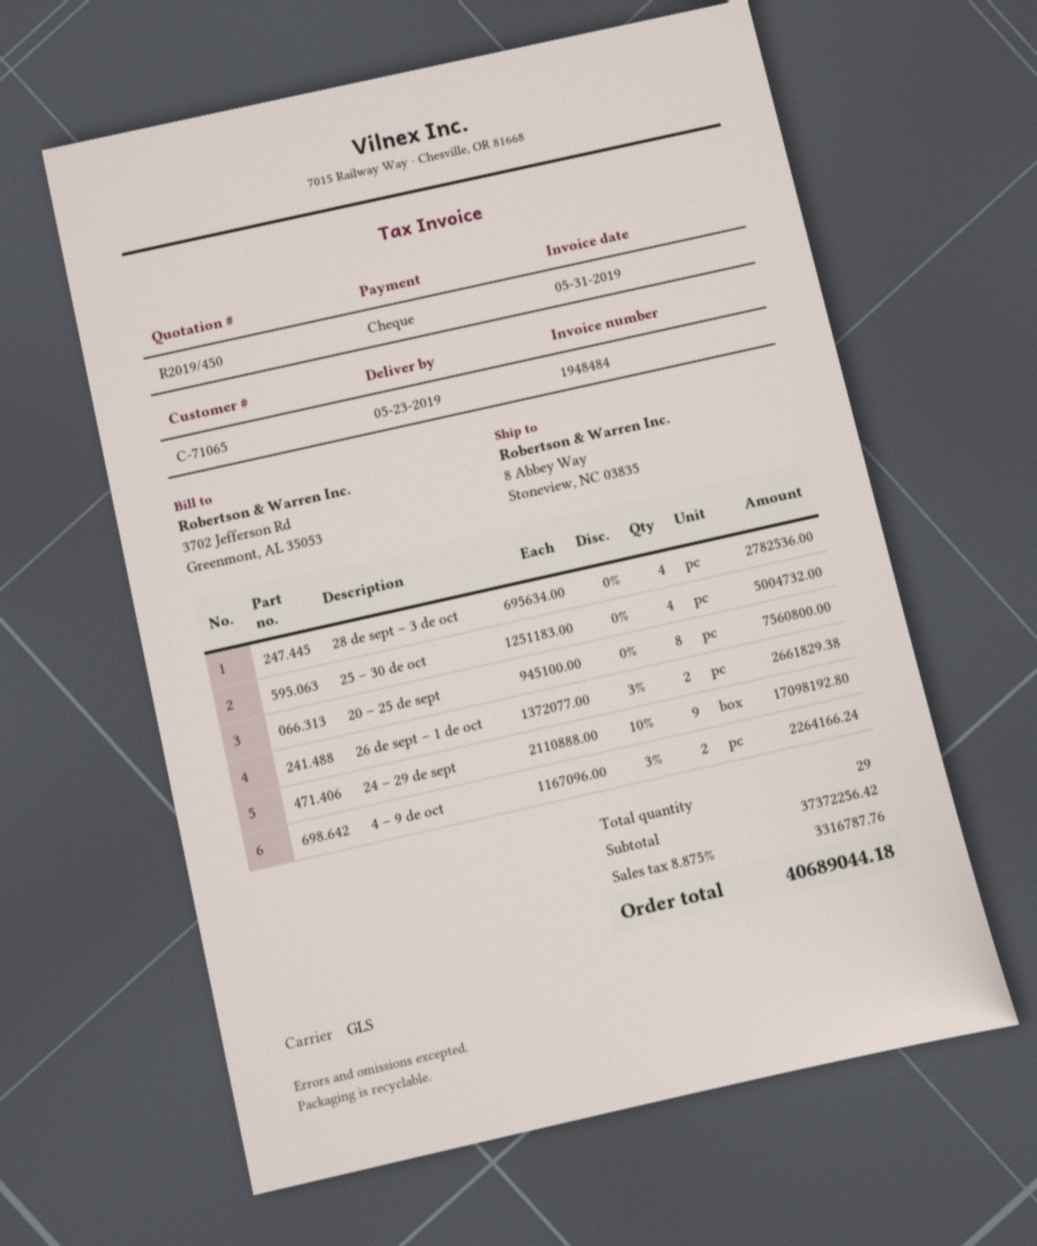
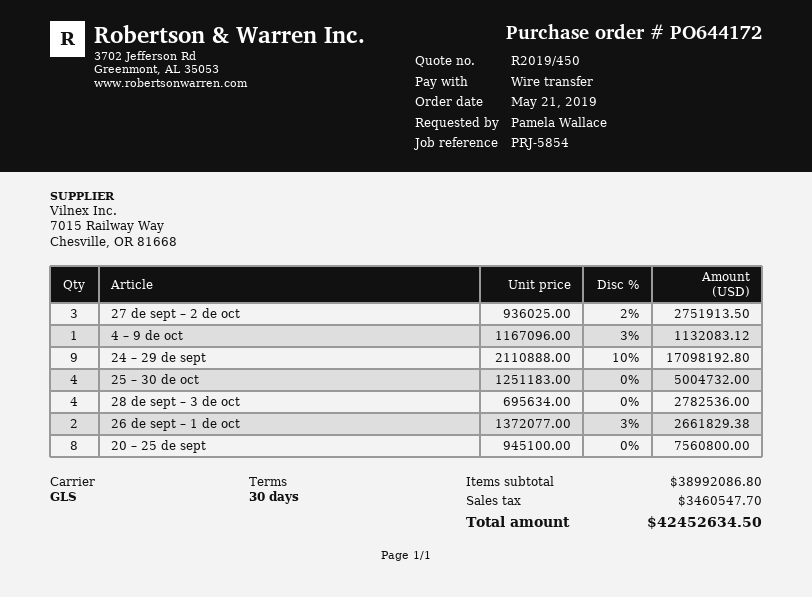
payment method: cheque -> bank transfer
4 – 9 de oct: 2 x 1167096.00 - 3% = 2264166.24 -> 1 x 1167096.00 - 3% = 1132083.12
27 de sept – 2 de oct: none -> 3 x 936025.00 - 2% = 2751913.50
subtotal: 37372256.42 -> 38992086.80
tax: 3316787.76 -> 3460547.70
total: 40689044.18 -> 42452634.50

